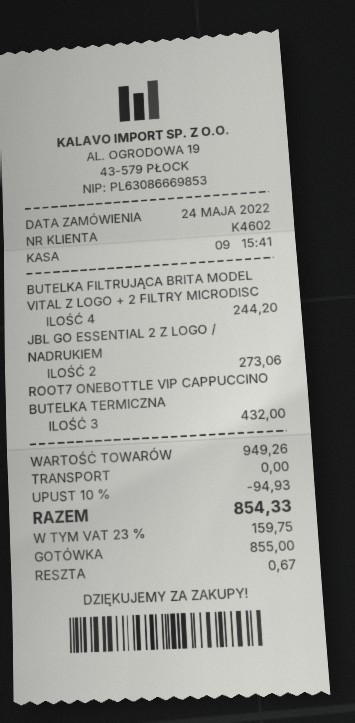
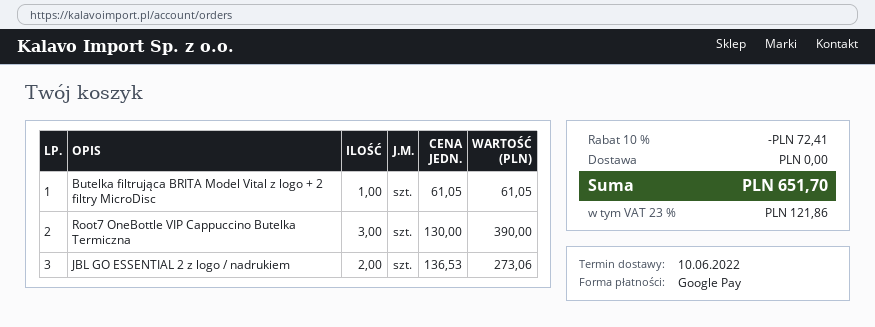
payment method: cash -> Google Pay
BUTELKA FILTRUJĄCA BRITA MODEL VITAL Z LOGO + 2 FILTRY MICRODISC: 4 for 244.20 -> 1 for 61.05
ROOT7 ONEBOTTLE VIP CAPPUCCINO BUTELKA TERMICZNA: 3 for 432.00 -> 3 for 390.00
discount: 10% = 94.93 -> 10% = 72.41
tax: 23% = 159.75 -> 23% = 121.86
total: 854.33 -> 651.70

